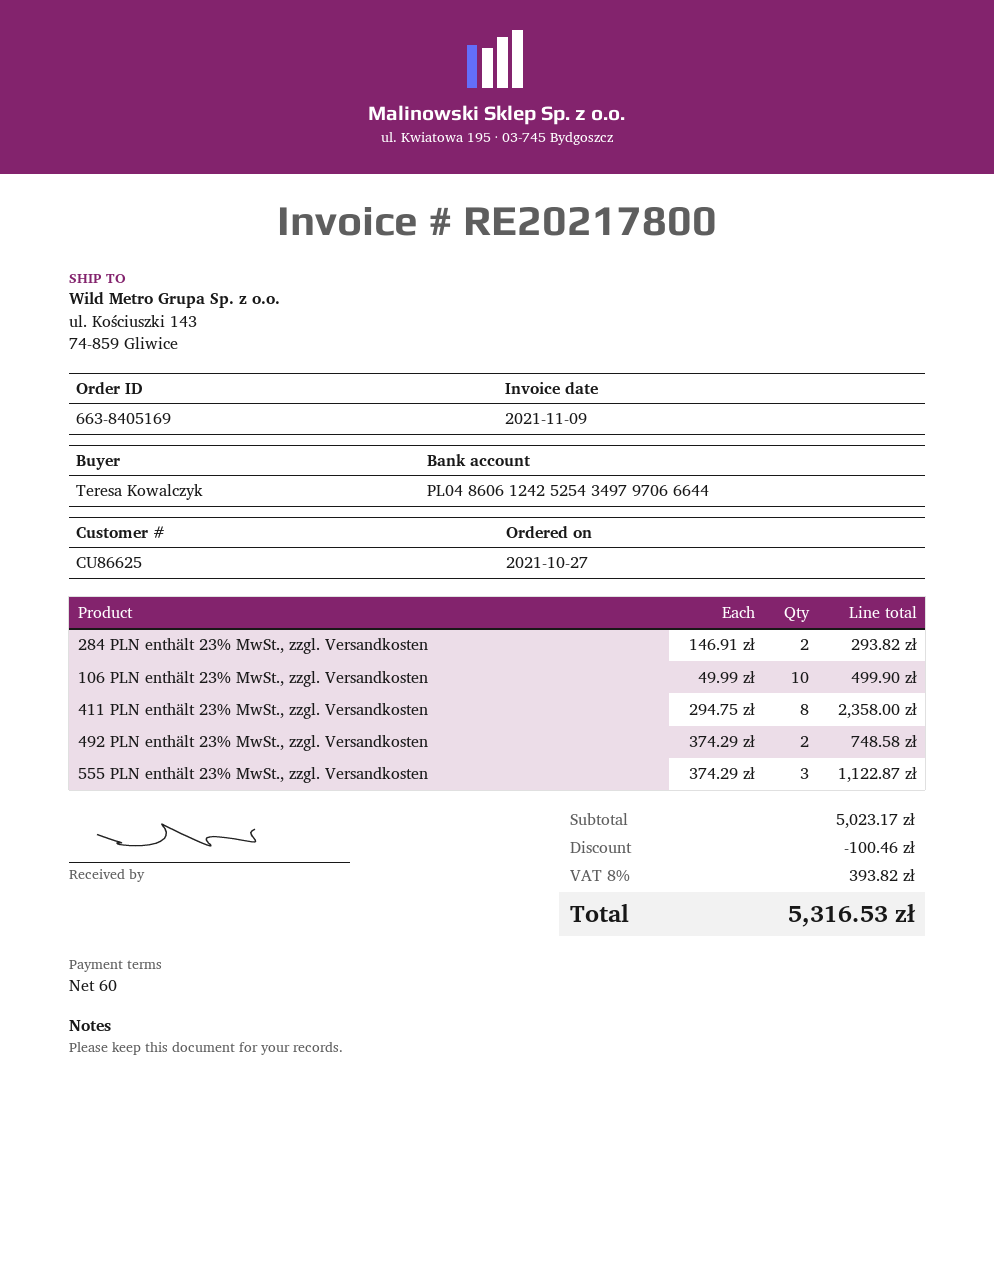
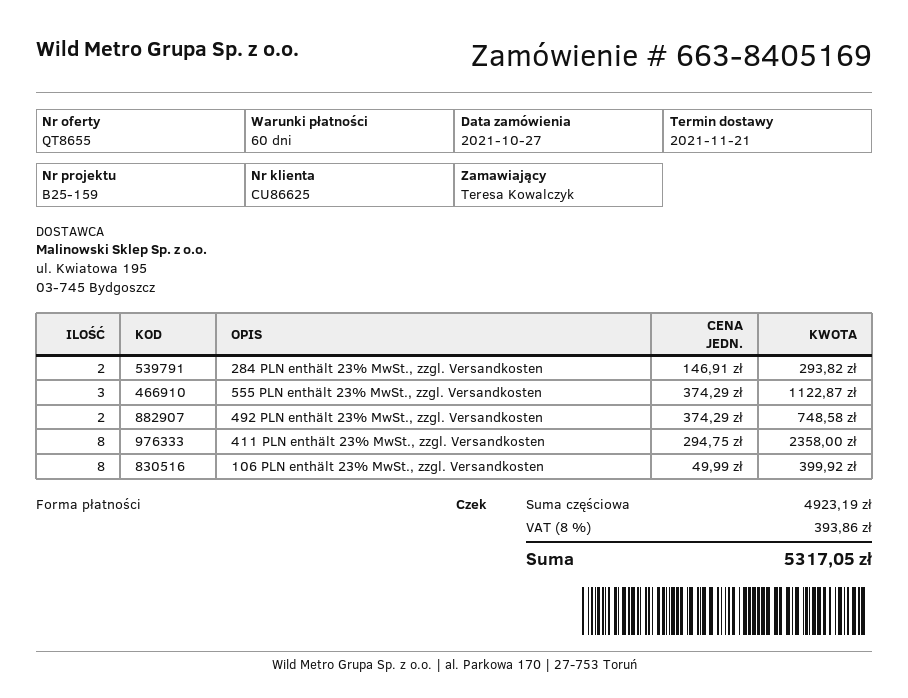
106 PLN enthält 23% MwSt., zzgl. Versandkosten: 10 x 49.99 = 499.90 -> 8 x 49.99 = 399.92
subtotal: 5023.17 -> 4923.19
discount: 100.46 -> none
tax: 8% = 393.82 -> 8% = 393.86
total: 5316.53 -> 5317.05

